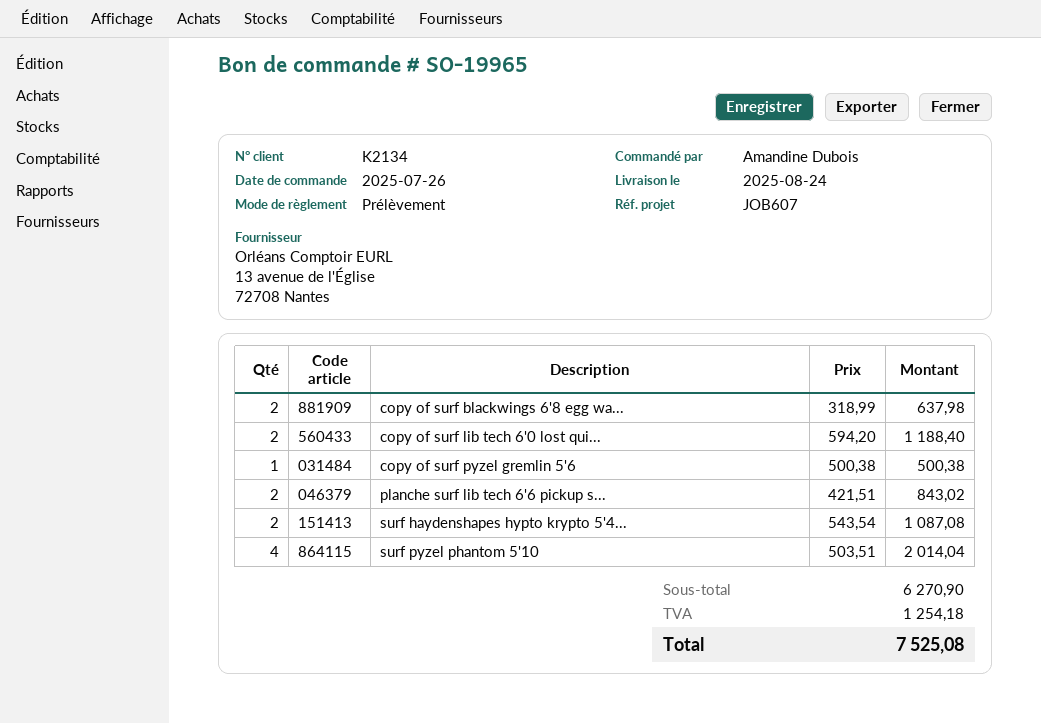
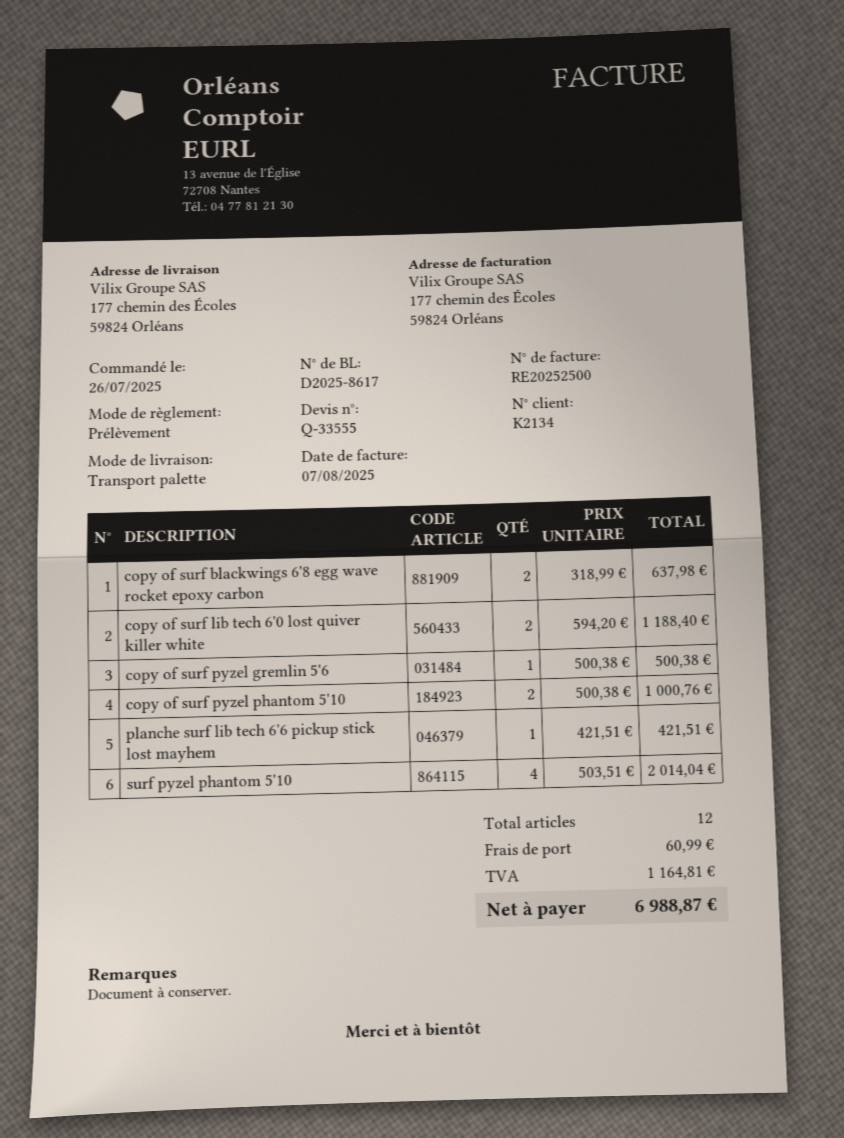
planche surf lib tech 6'6 pickup s...: 2 x 421.51 = 843.02 -> 1 x 421.51 = 421.51
surf haydenshapes hypto krypto 5'4...: 2 x 543.54 = 1087.08 -> none
copy of surf pyzel phantom 5'10: none -> 2 x 500.38 = 1000.76
shipping: none -> 60.99
tax: 1254.18 -> 1164.81
total: 7525.08 -> 6988.87

